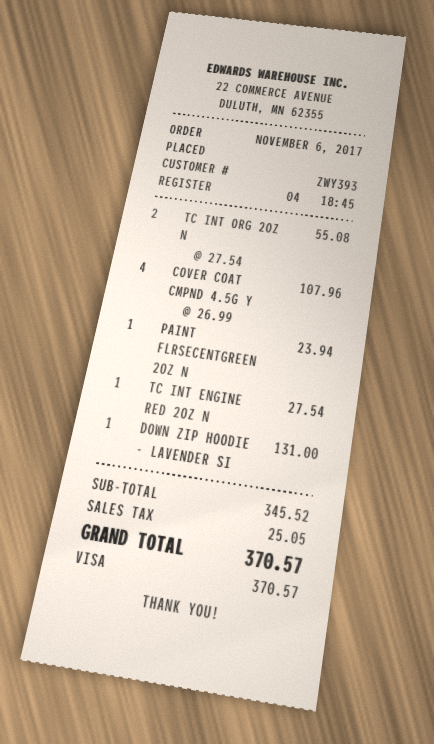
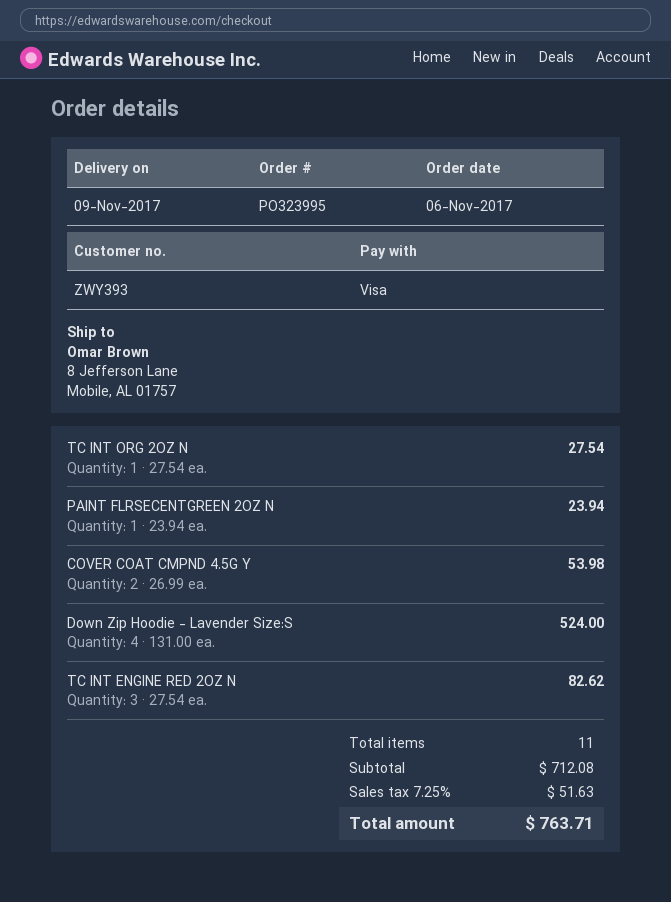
TC INT ORG 2OZ N: 2 x 27.54 = 55.08 -> 1 x 27.54 = 27.54
COVER COAT CMPND 4.5G Y: 4 x 26.99 = 107.96 -> 2 x 26.99 = 53.98
TC INT ENGINE RED 2OZ N: 1 x 27.54 = 27.54 -> 3 x 27.54 = 82.62
DOWN ZIP HOODIE - LAVENDER SI: 1 x 131.00 = 131.00 -> 4 x 131.00 = 524.00
subtotal: 345.52 -> 712.08
tax: 25.05 -> 51.63
total: 370.57 -> 763.71

